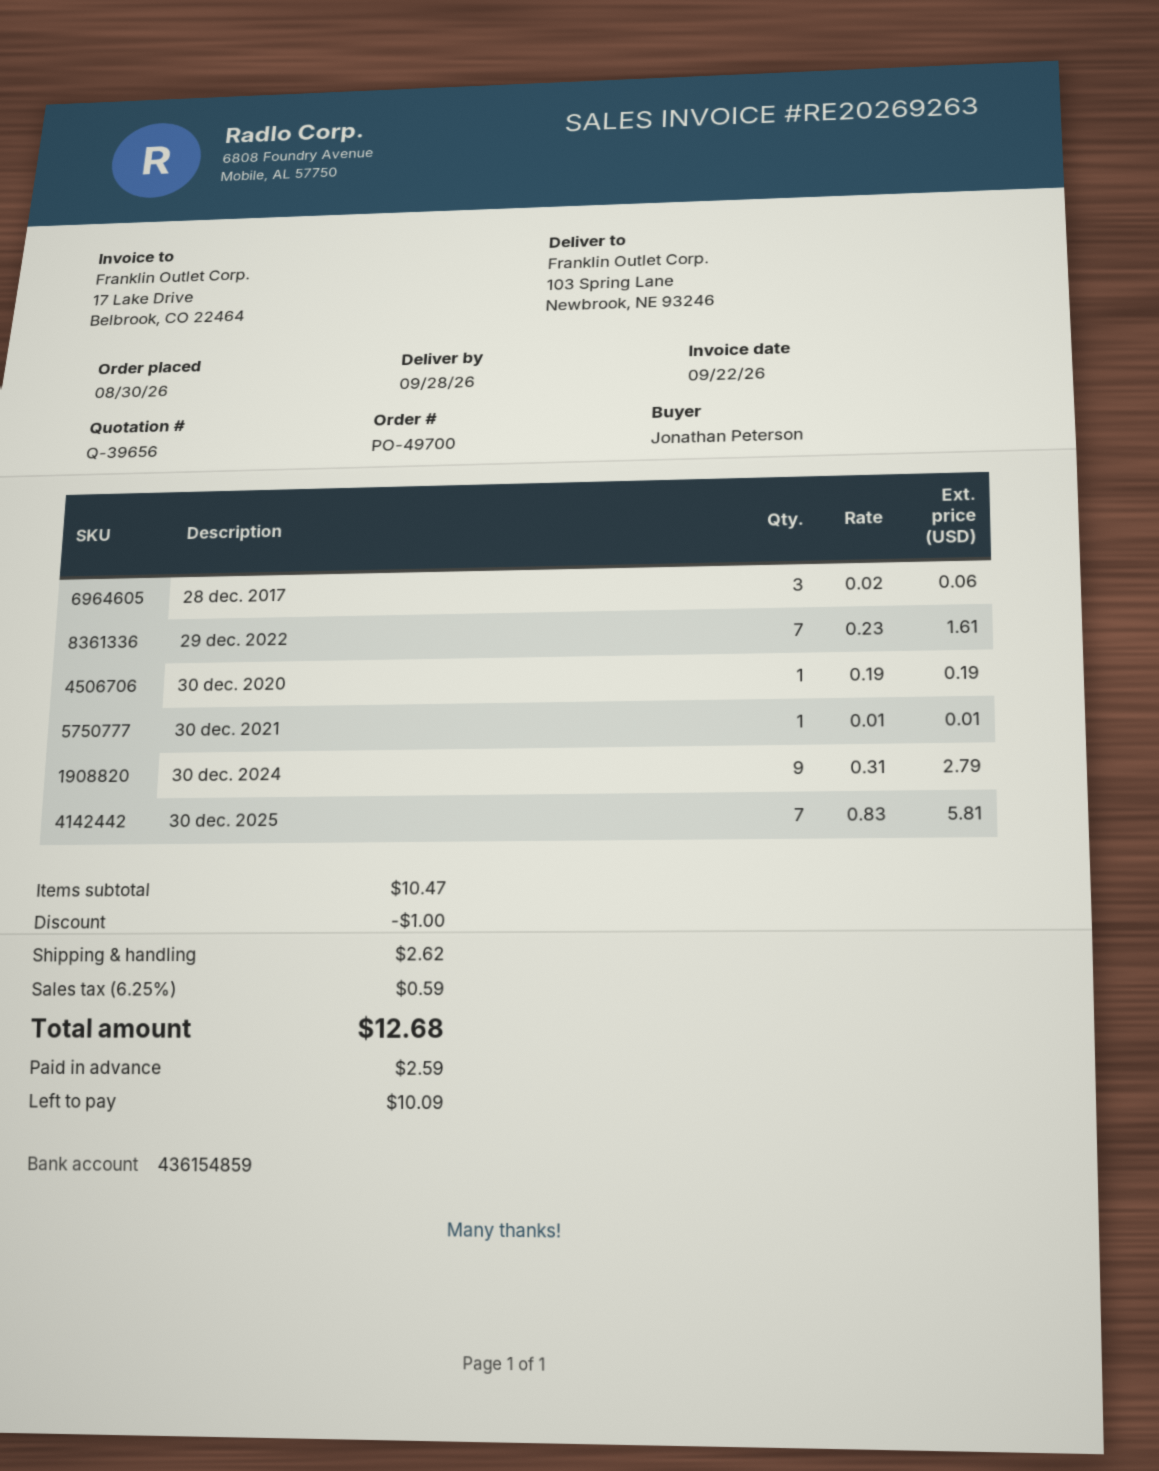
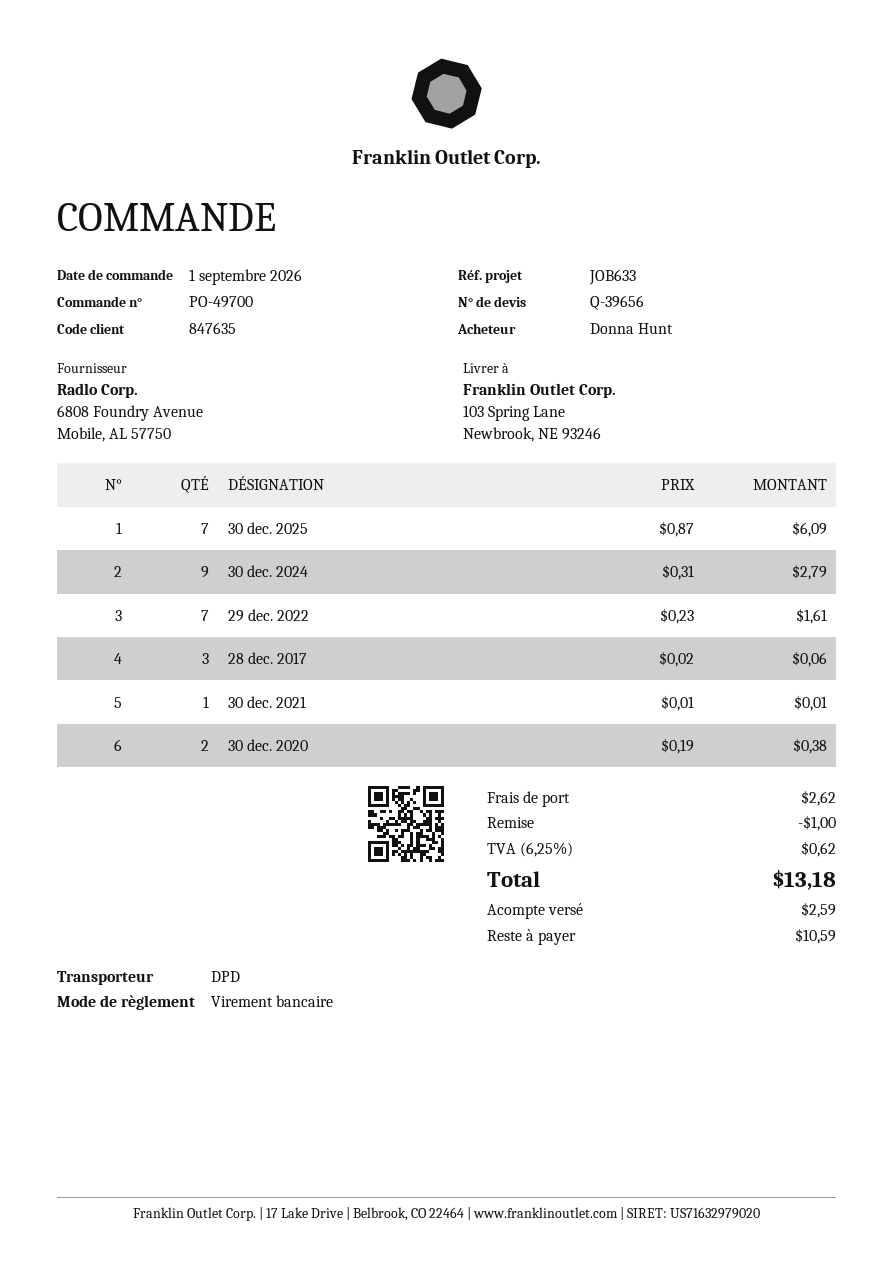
order date: 2026-08-30 -> 2026-09-01
ordered by: Jonathan Peterson -> Donna Hunt
30 dec. 2020: 1 x 0.19 = 0.19 -> 2 x 0.19 = 0.38
30 dec. 2025: 7 x 0.83 = 5.81 -> 7 x 0.87 = 6.09
tax: 6.25% = 0.59 -> 6.25% = 0.62
total: 12.68 -> 13.18
balance: 10.09 -> 10.59

